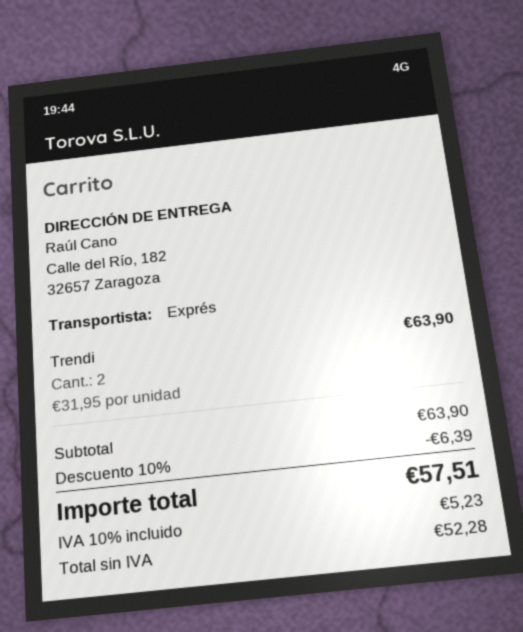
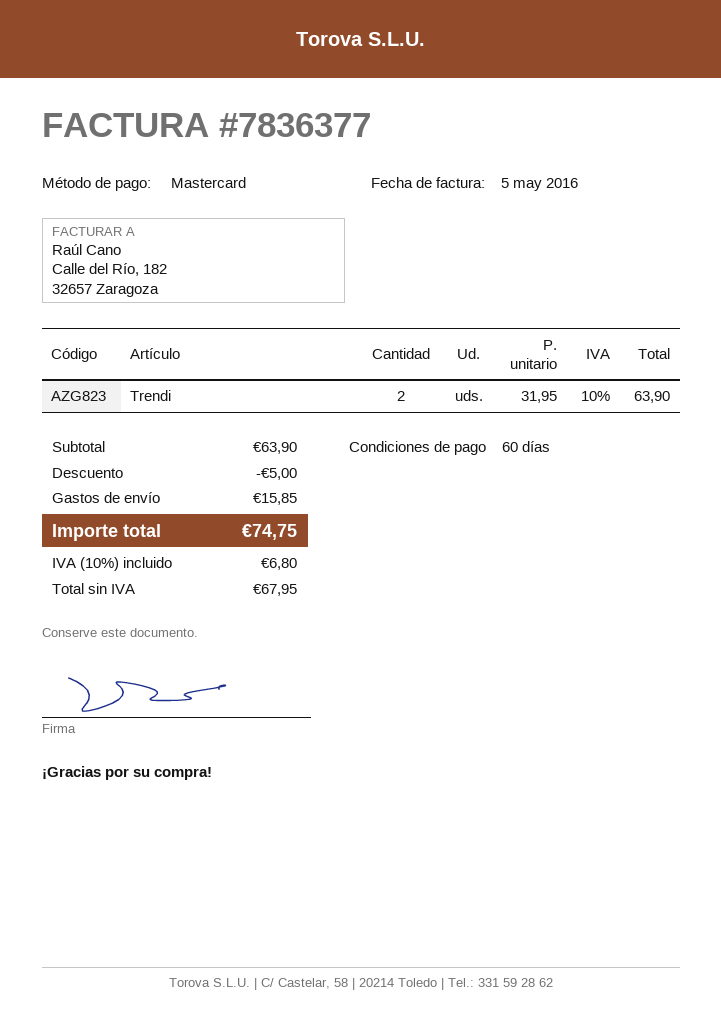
discount: 6.39 -> 5.00
shipping: none -> 15.85
net: 52.28 -> 67.95
tax: 10% = 5.23 -> 10% = 6.80
total: 57.51 -> 74.75

